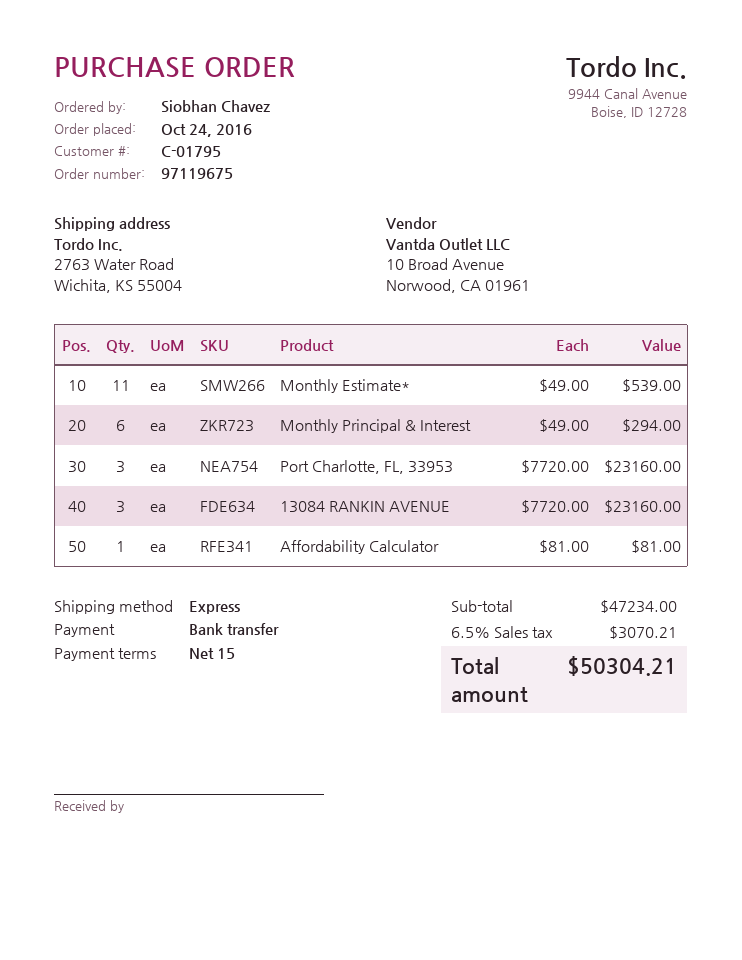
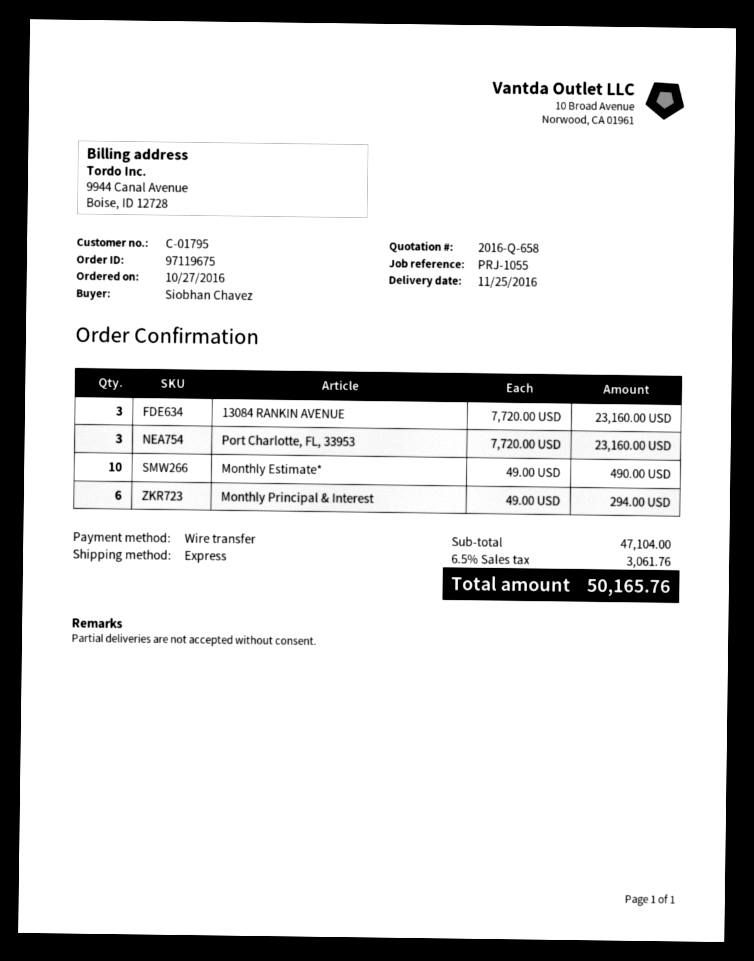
order date: 2016-10-24 -> 2016-10-27
Monthly Estimate*: 11 x 49.00 = 539.00 -> 10 x 49.00 = 490.00
Affordability Calculator: 1 x 81.00 = 81.00 -> none
subtotal: 47234.00 -> 47104.00
tax: 6.5% = 3070.21 -> 6.5% = 3061.76
total: 50304.21 -> 50165.76

